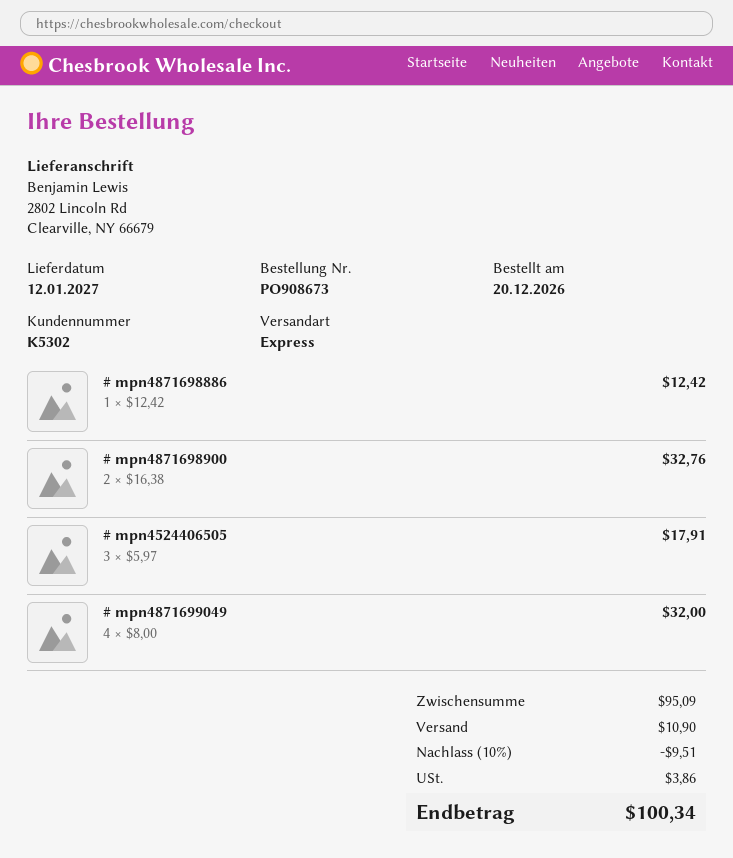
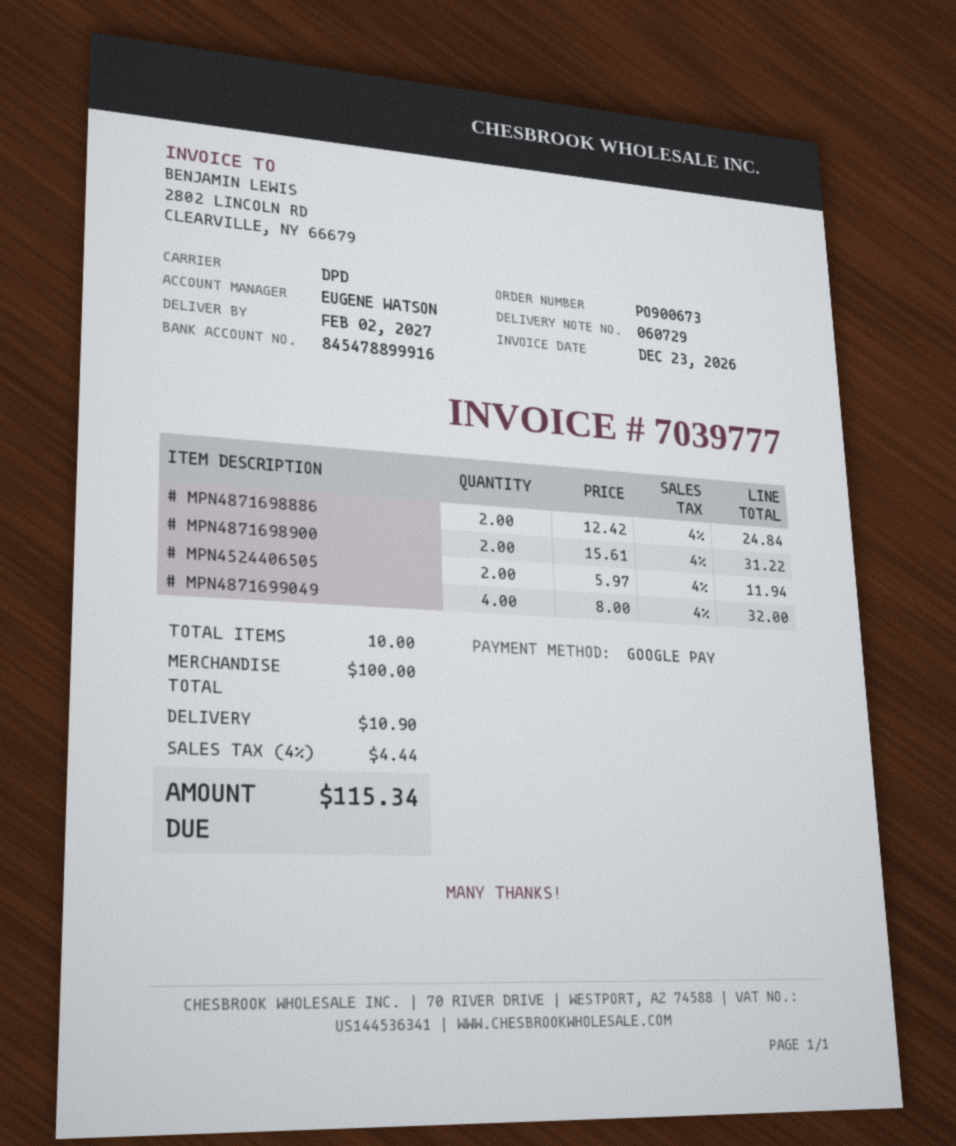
order number: PO908673 -> PO900673
delivery date: 2027-01-12 -> 2027-02-02
shipping method: express -> DPD
# mpn4871698886: 1 x 12.42 = 12.42 -> 2 x 12.42 = 24.84
# mpn4871698900: 2 x 16.38 = 32.76 -> 2 x 15.61 = 31.22
# mpn4524406505: 3 x 5.97 = 17.91 -> 2 x 5.97 = 11.94
subtotal: 95.09 -> 100.00
discount: 10% = 9.51 -> none
tax: 3.86 -> 4.44
total: 100.34 -> 115.34

